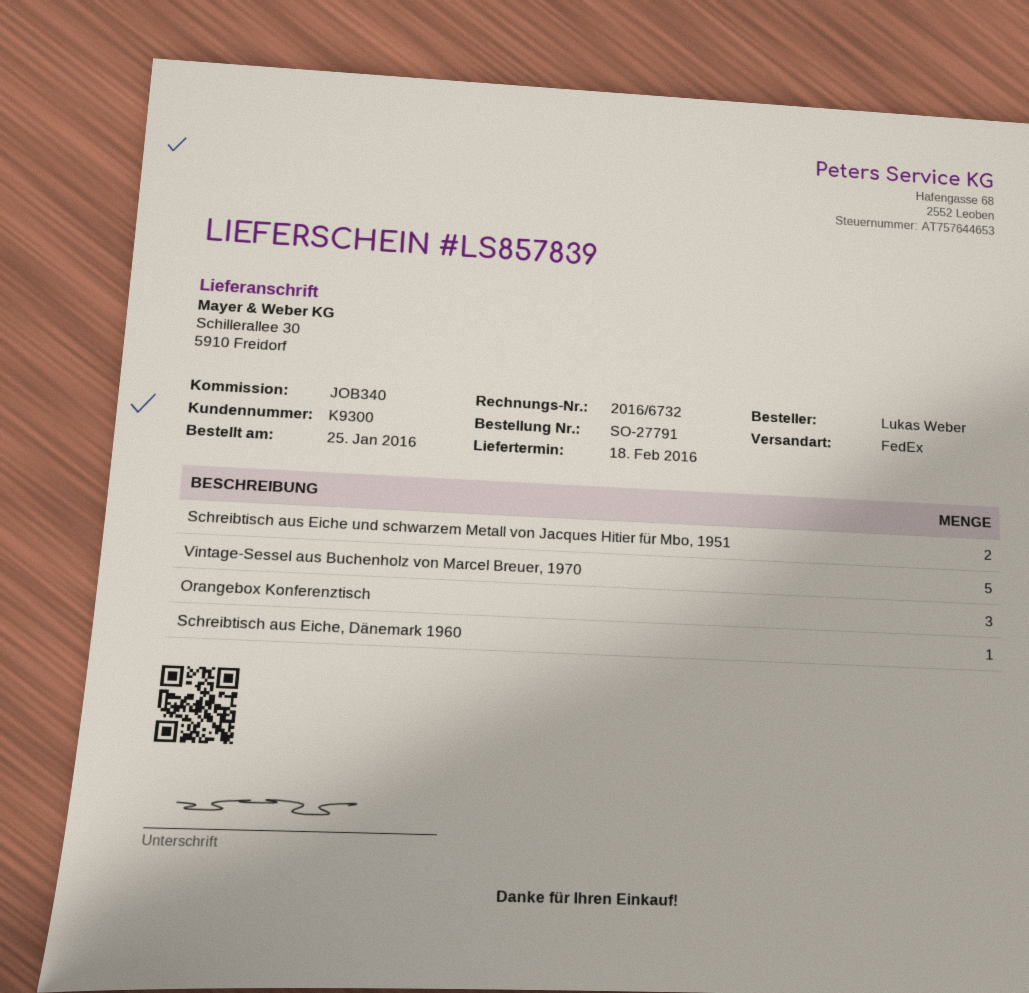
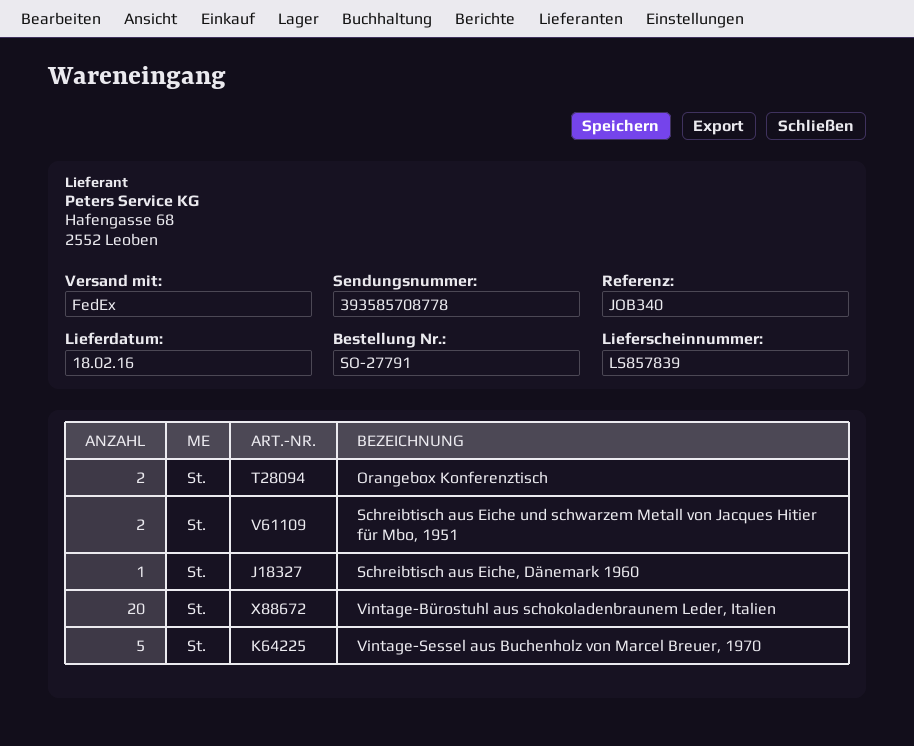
Orangebox Konferenztisch: 3 -> 2
Vintage-Bürostuhl aus schokoladenbraunem Leder, Italien: none -> 20

